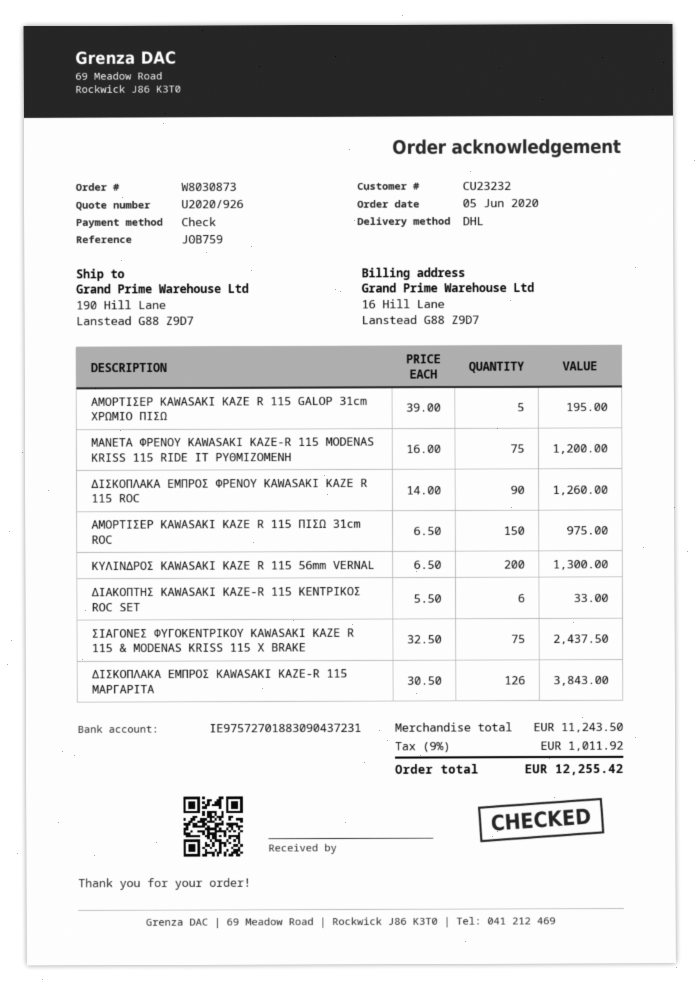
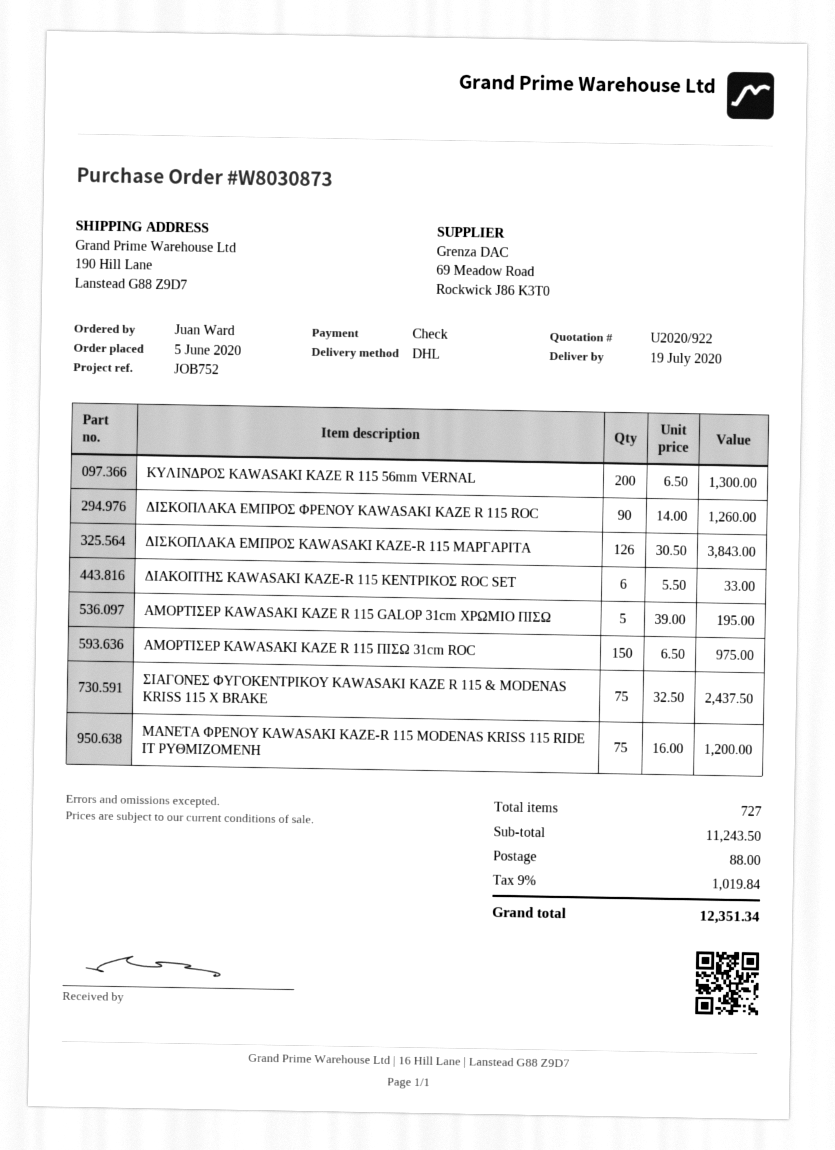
quote number: U2020/926 -> U2020/922
reference: JOB759 -> JOB752
shipping: none -> 88.00
tax: 9% = 1011.92 -> 9% = 1019.84
total: 12255.42 -> 12351.34

